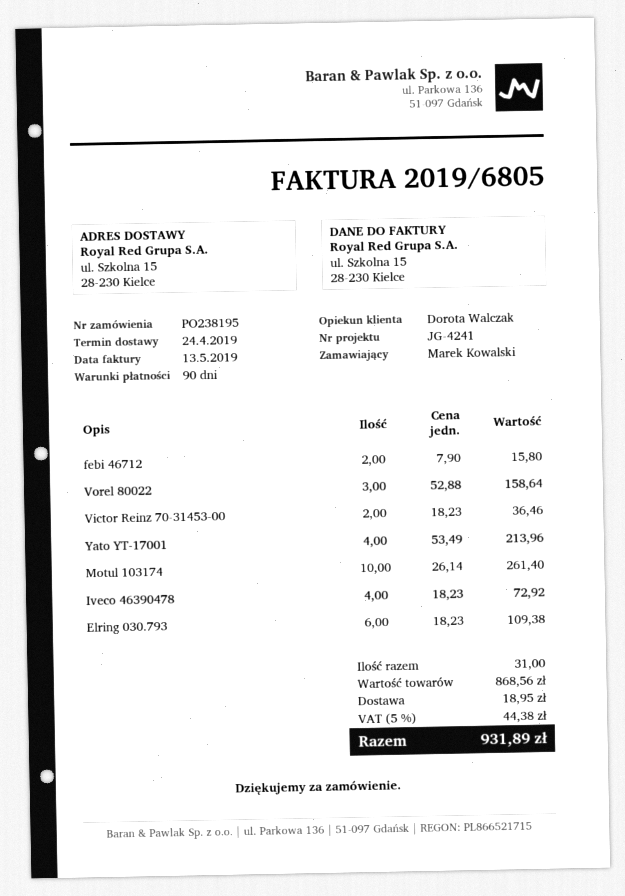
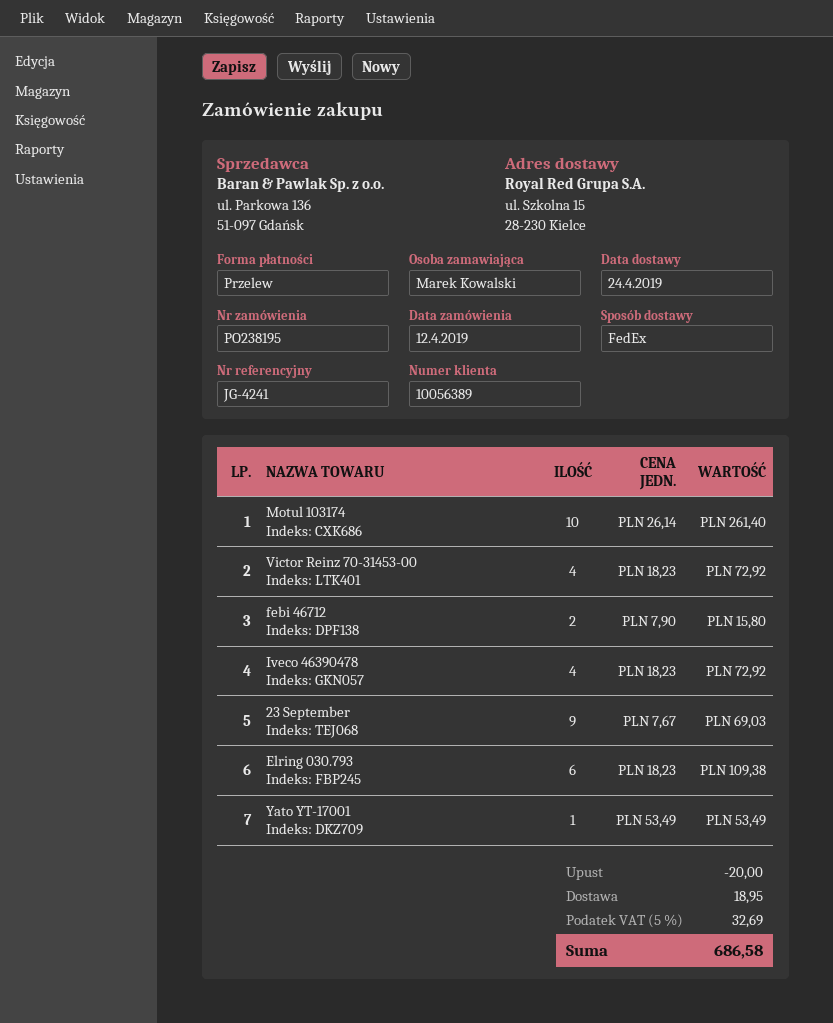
Vorel 80022: 3 x 52.88 = 158.64 -> none
Victor Reinz 70-31453-00: 2 x 18.23 = 36.46 -> 4 x 18.23 = 72.92
Yato YT-17001: 4 x 53.49 = 213.96 -> 1 x 53.49 = 53.49
23 September: none -> 9 x 7.67 = 69.03
discount: none -> 20.00
tax: 5% = 44.38 -> 5% = 32.69
total: 931.89 -> 686.58

